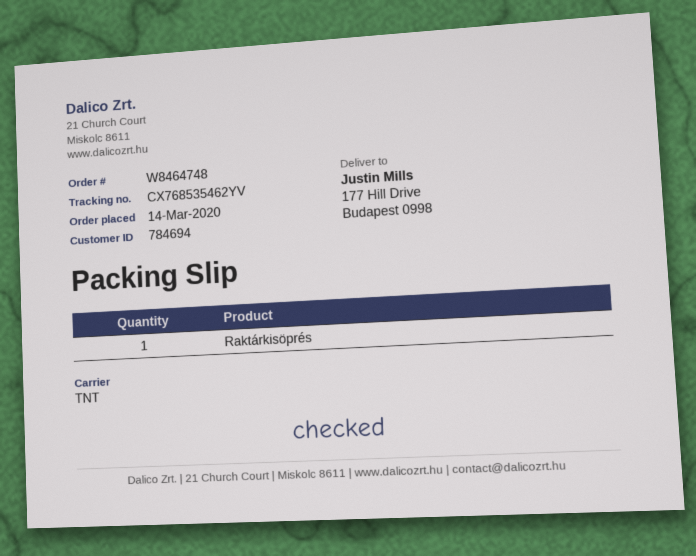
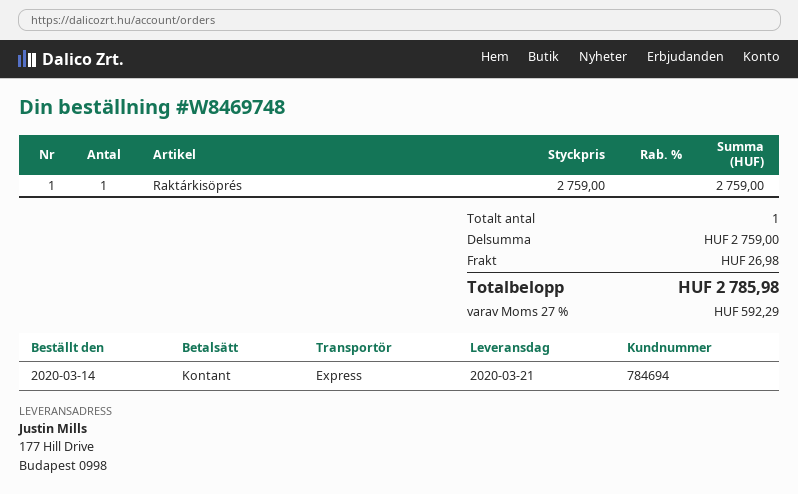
order number: W8464748 -> W8469748
shipping method: TNT -> express

